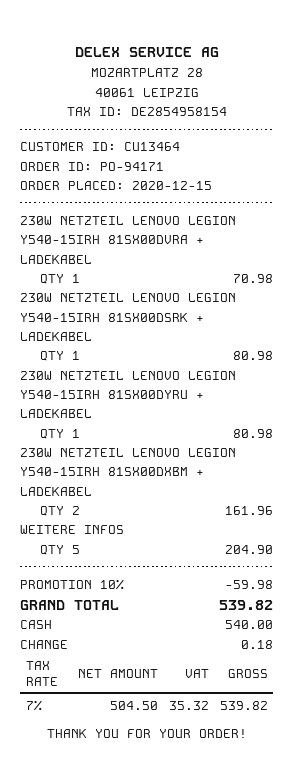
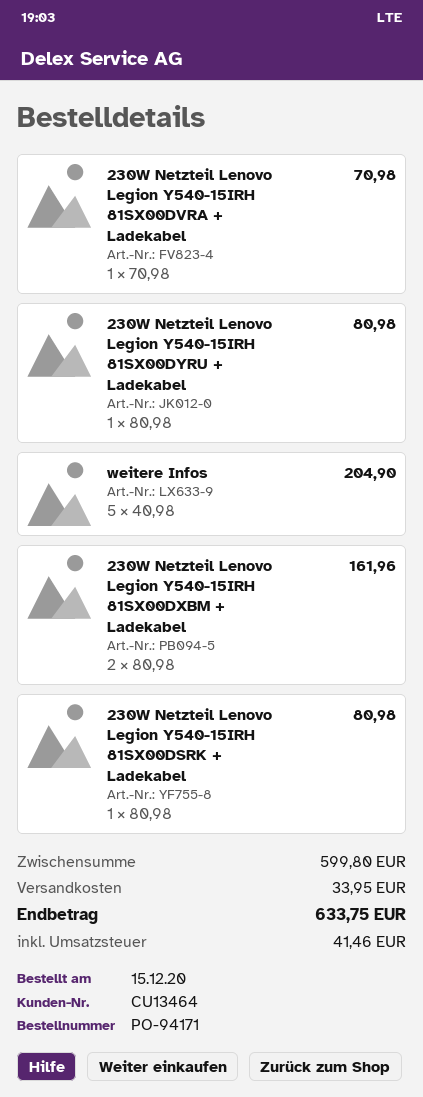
discount: 10% = 59.98 -> none
shipping: none -> 33.95
tax: 35.32 -> 41.46
total: 539.82 -> 633.75

